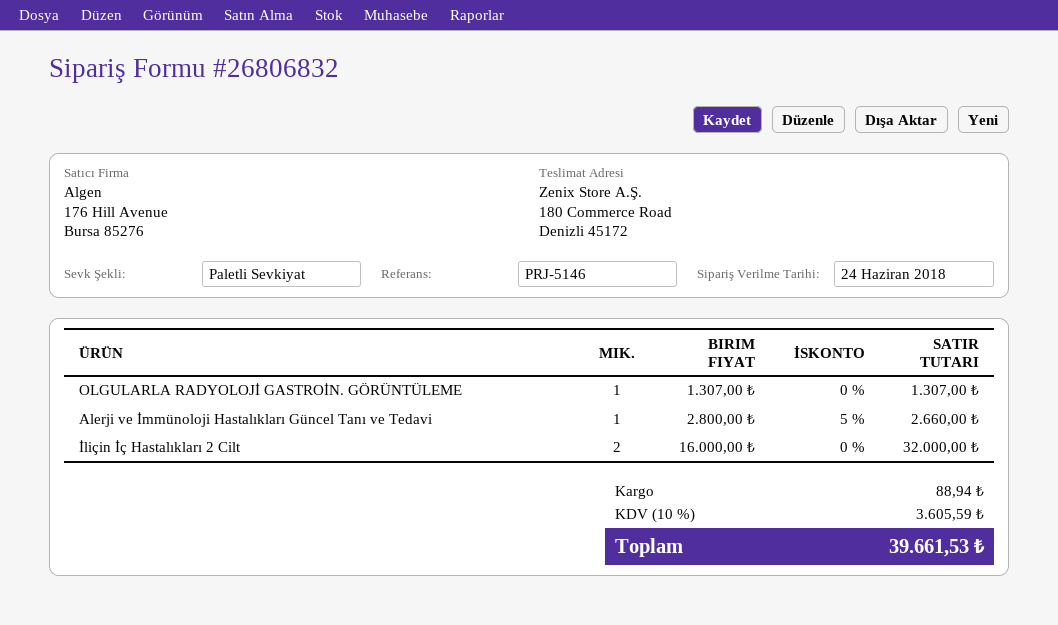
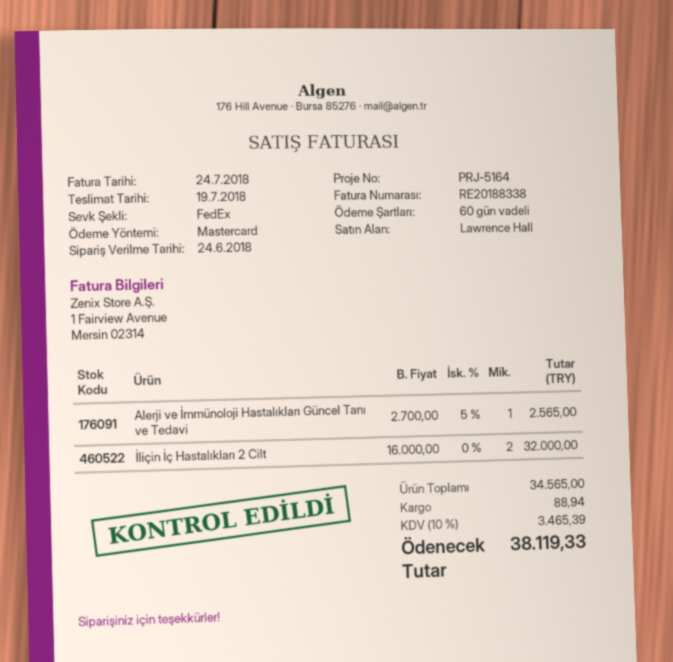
reference: PRJ-5146 -> PRJ-5164
shipping method: pallet freight -> FedEx
OLGULARLA RADYOLOJİ GASTROİN. GÖRÜNTÜLEME: 1 x 1307.00 = 1307.00 -> none
Alerji ve İmmünoloji Hastalıkları Güncel Tanı ve Tedavi: 1 x 2800.00 - 5% = 2660.00 -> 1 x 2700.00 - 5% = 2565.00
tax: 10% = 3605.59 -> 10% = 3465.39
total: 39661.53 -> 38119.33

